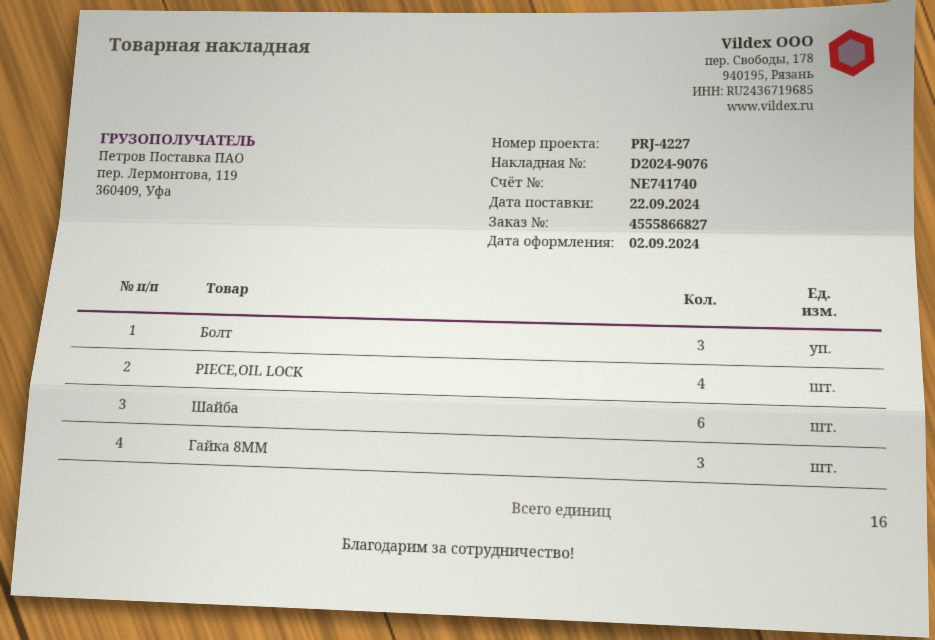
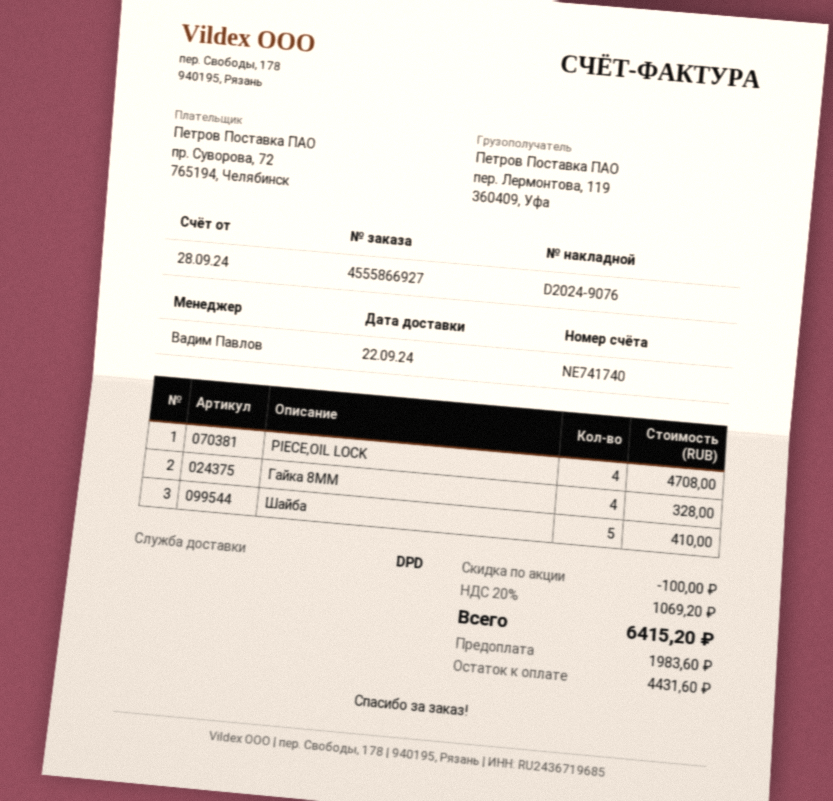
order number: 4555866827 -> 4555866927
Болт: 3 -> none
Шайба: 6 -> 5
Гайка 8MM: 3 -> 4

